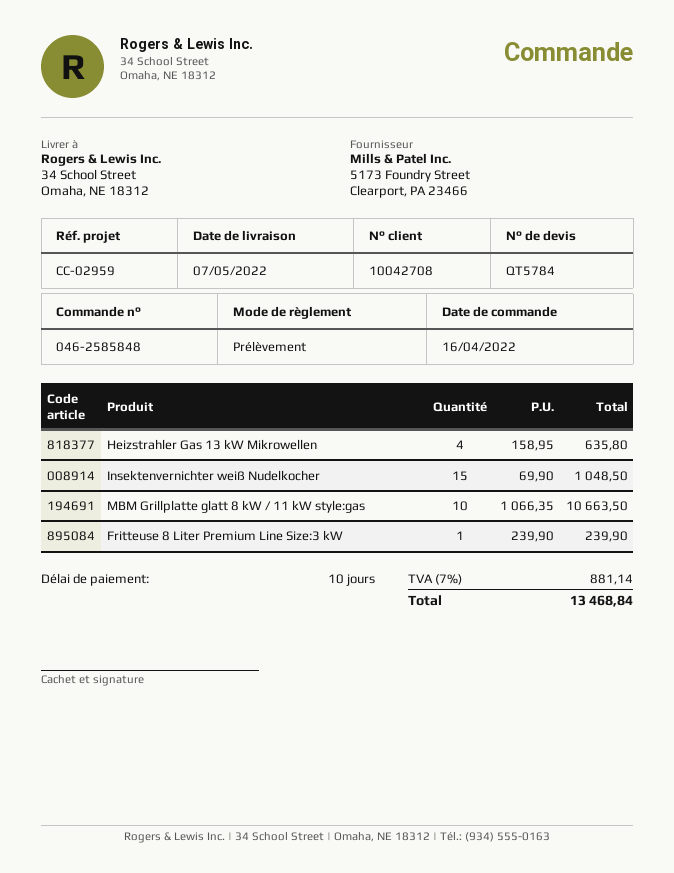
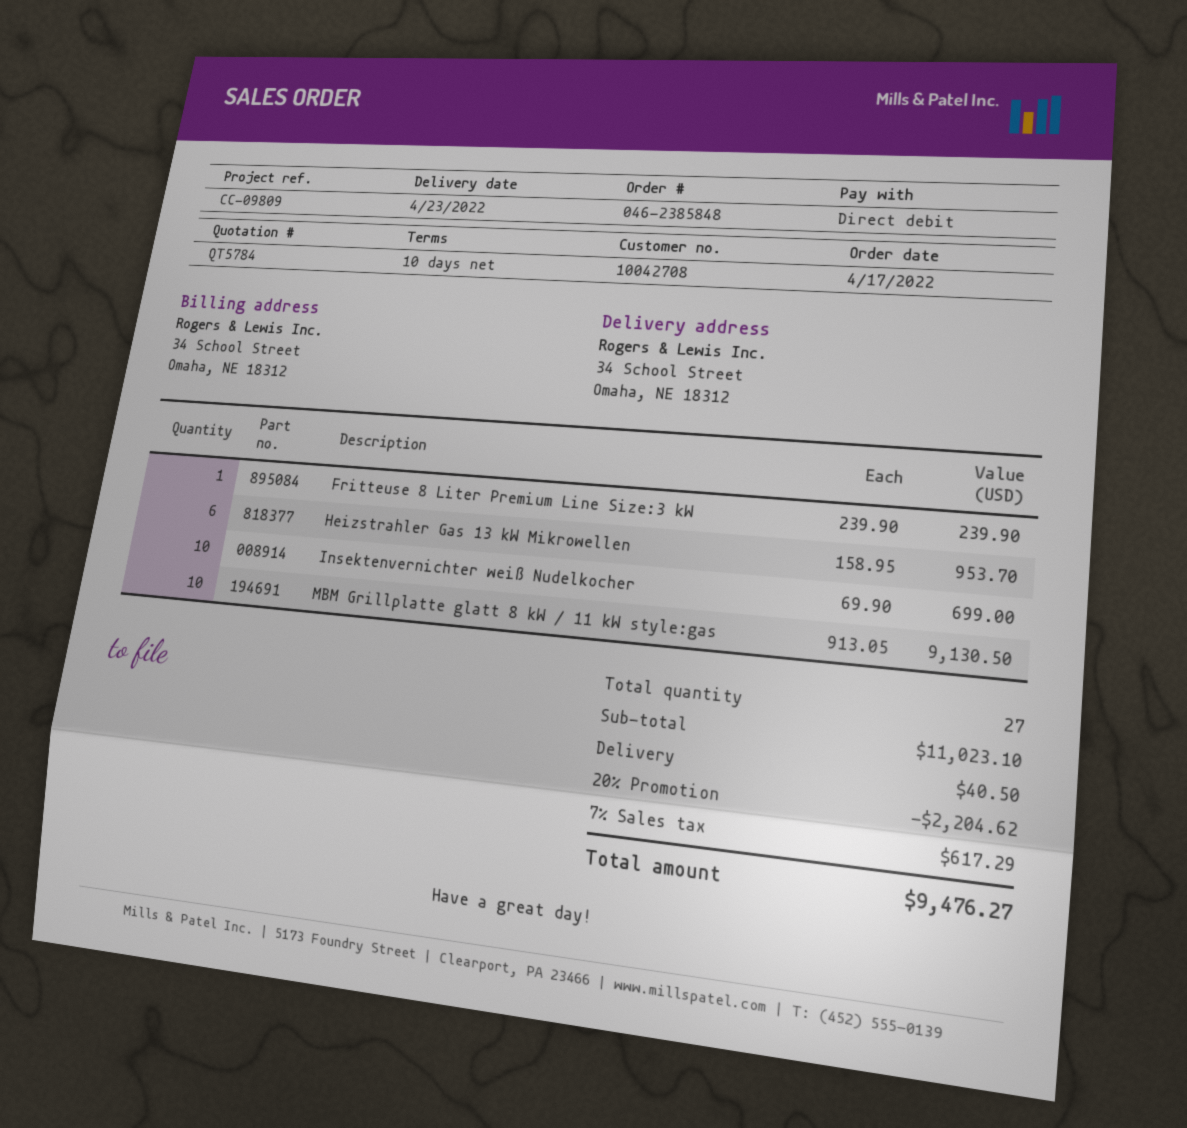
order number: 046-2585848 -> 046-2385848
order date: 2022-04-16 -> 2022-04-17
delivery date: 2022-05-07 -> 2022-04-23
reference: CC-02959 -> CC-09809
Heizstrahler Gas 13 kW Mikrowellen: 4 x 158.95 = 635.80 -> 6 x 158.95 = 953.70
Insektenvernichter weiß Nudelkocher: 15 x 69.90 = 1048.50 -> 10 x 69.90 = 699.00
MBM Grillplatte glatt 8 kW / 11 kW style:gas: 10 x 1066.35 = 10663.50 -> 10 x 913.05 = 9130.50
discount: none -> 20% = 2204.62
shipping: none -> 40.50
tax: 7% = 881.14 -> 7% = 617.29
total: 13468.84 -> 9476.27

